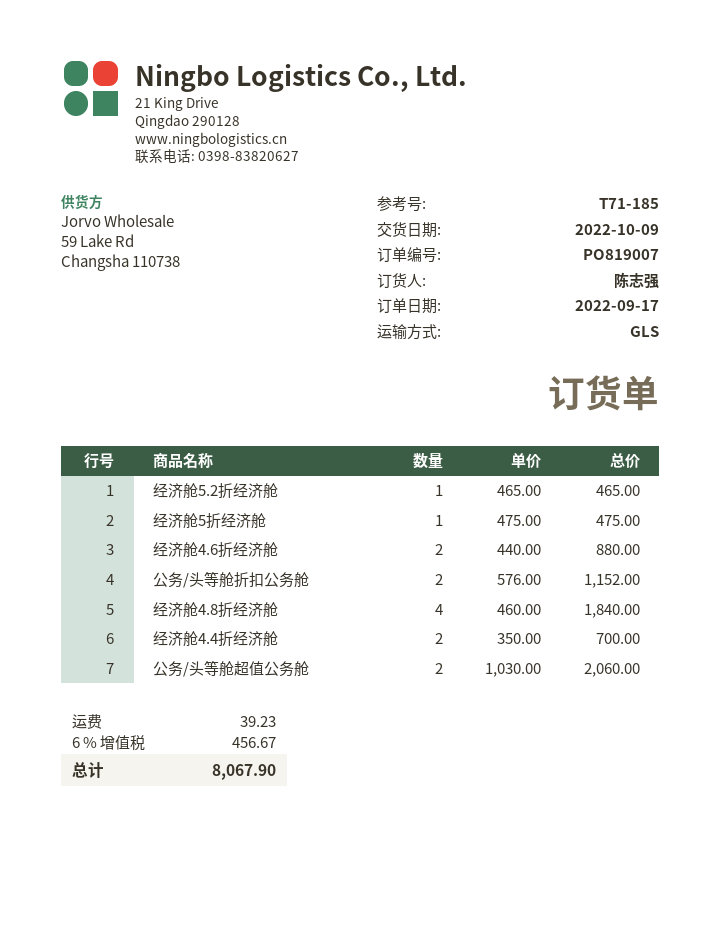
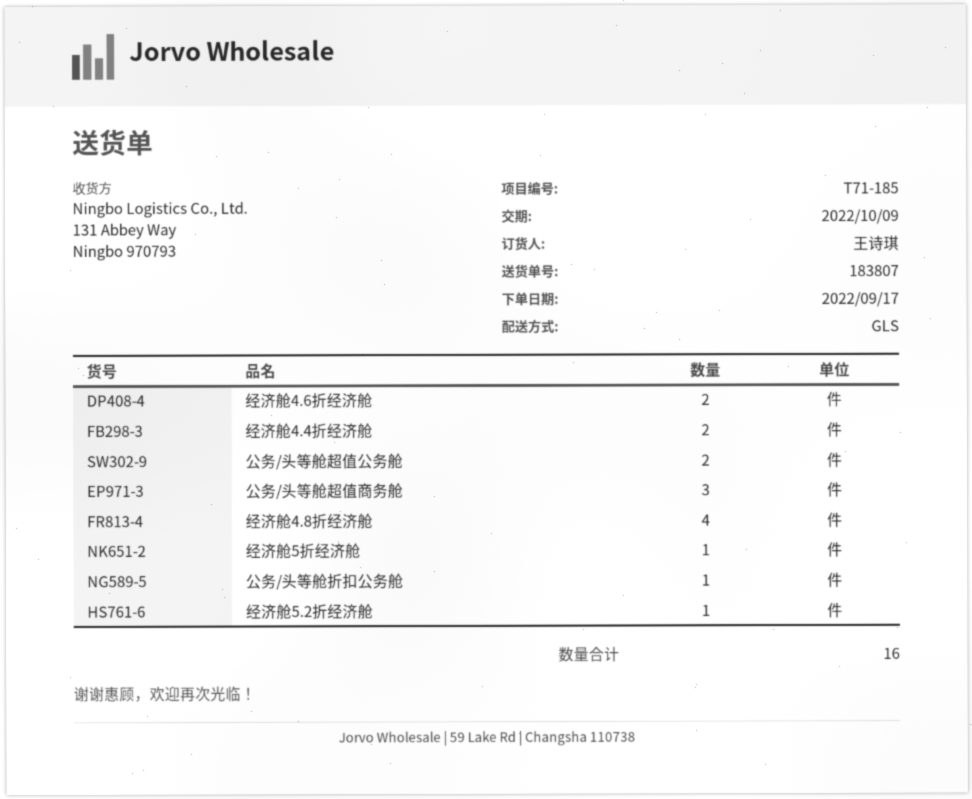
ordered by: 陈志强 -> 王诗琪
公务/头等舱折扣公务舱: 2 -> 1
公务/头等舱超值商务舱: none -> 3

